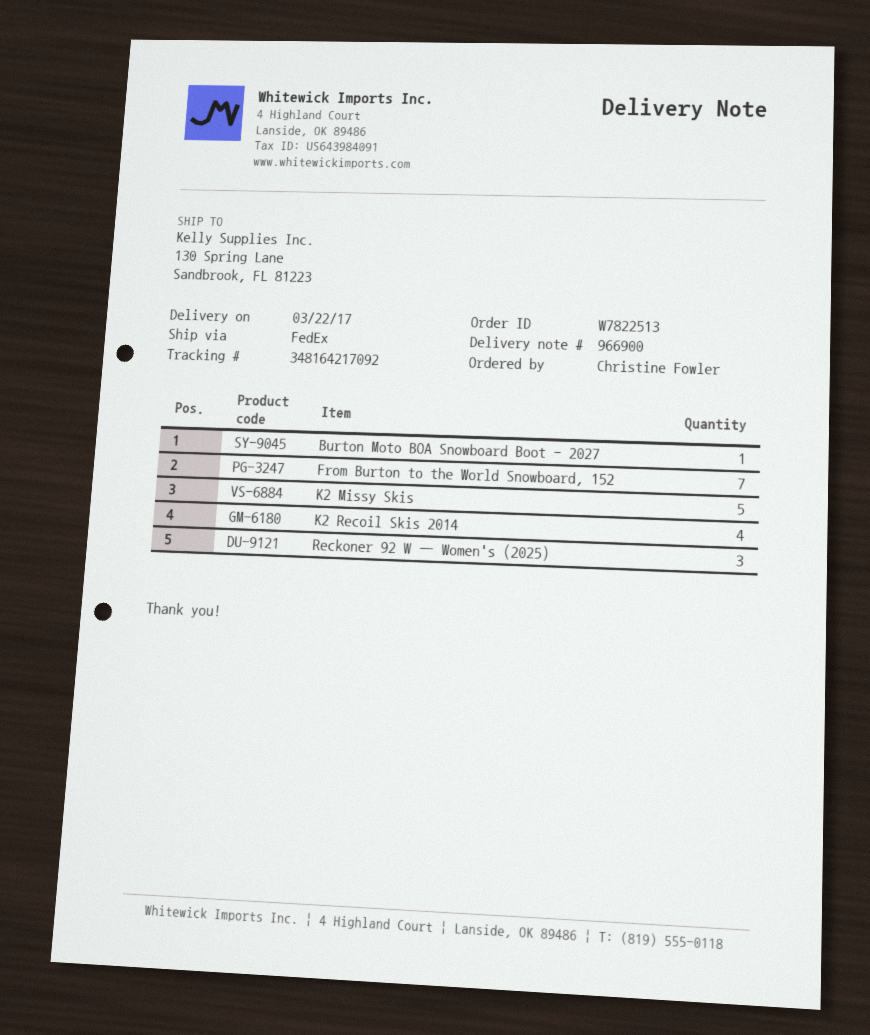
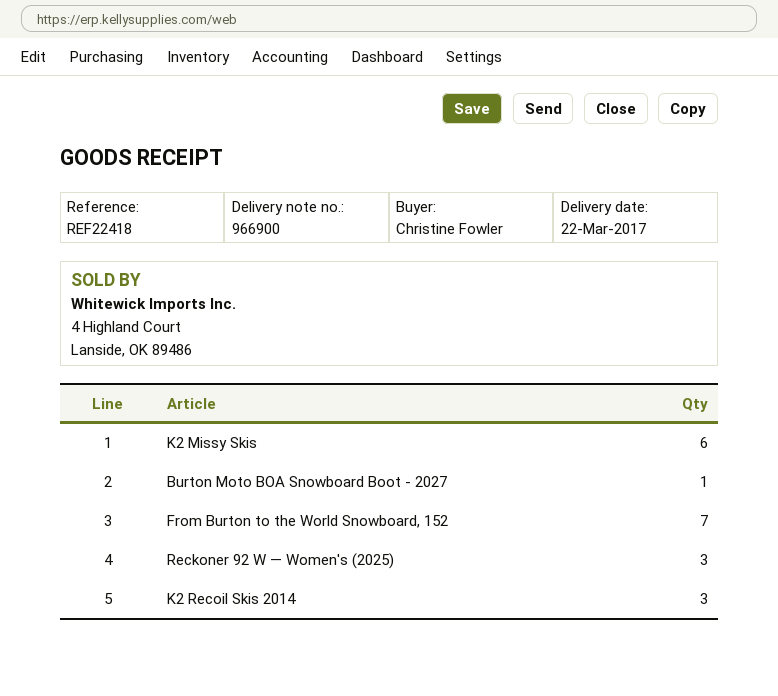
K2 Missy Skis: 5 -> 6
K2 Recoil Skis 2014: 4 -> 3

